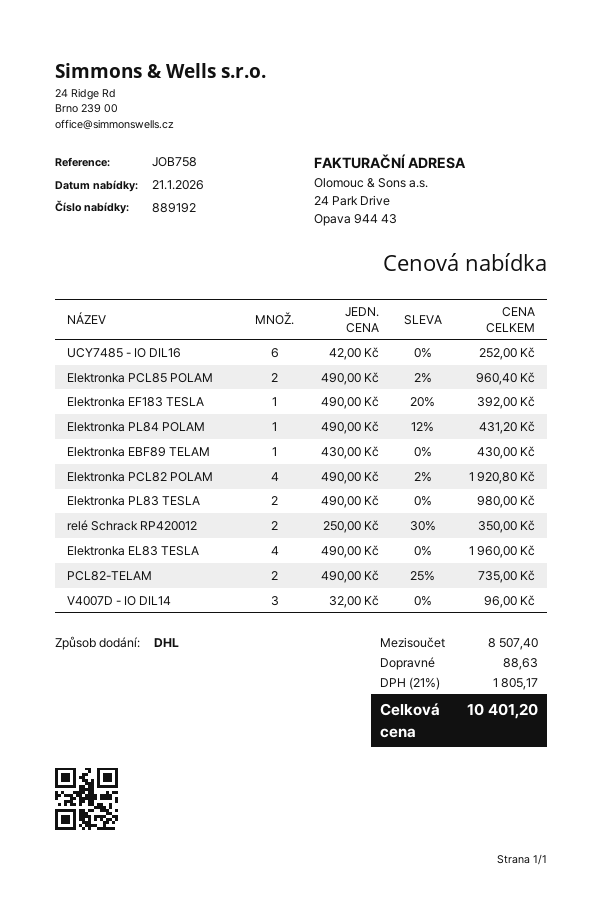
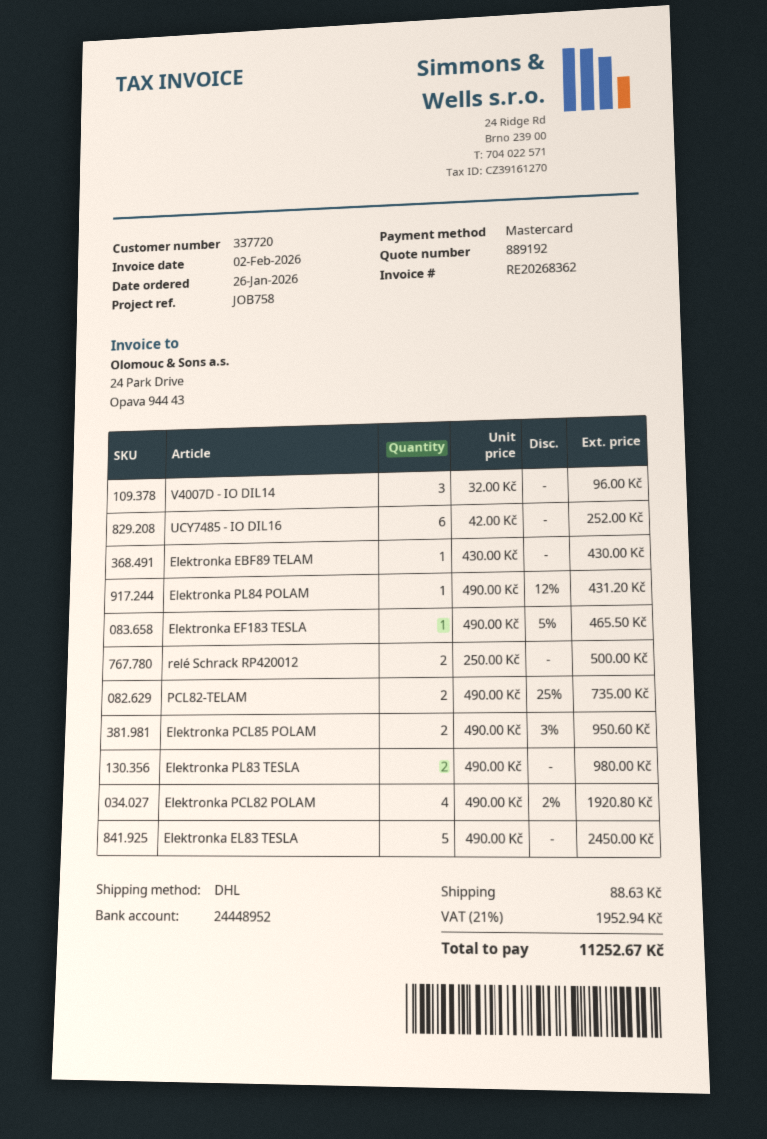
Elektronka PCL85 POLAM: 2 x 490.00 - 2% = 960.40 -> 2 x 490.00 - 3% = 950.60
Elektronka EF183 TESLA: 1 x 490.00 - 20% = 392.00 -> 1 x 490.00 - 5% = 465.50
relé Schrack RP420012: 2 x 250.00 - 30% = 350.00 -> 2 x 250.00 = 500.00
Elektronka EL83 TESLA: 4 x 490.00 = 1960.00 -> 5 x 490.00 = 2450.00
tax: 21% = 1805.17 -> 21% = 1952.94
total: 10401.20 -> 11252.67

